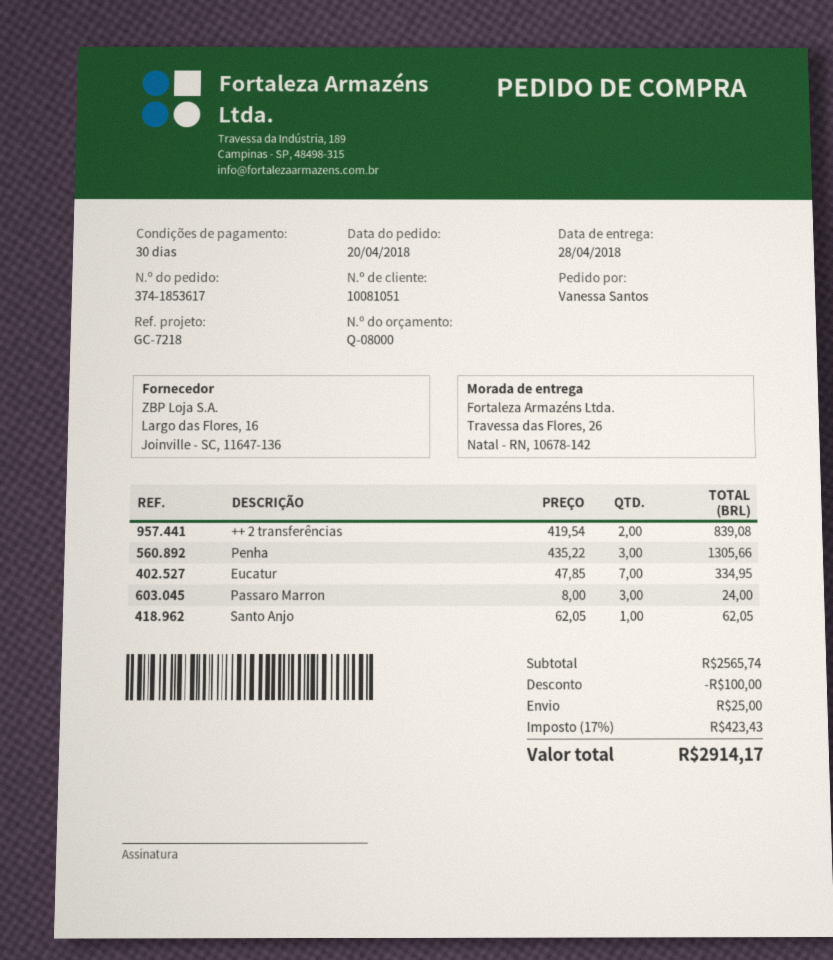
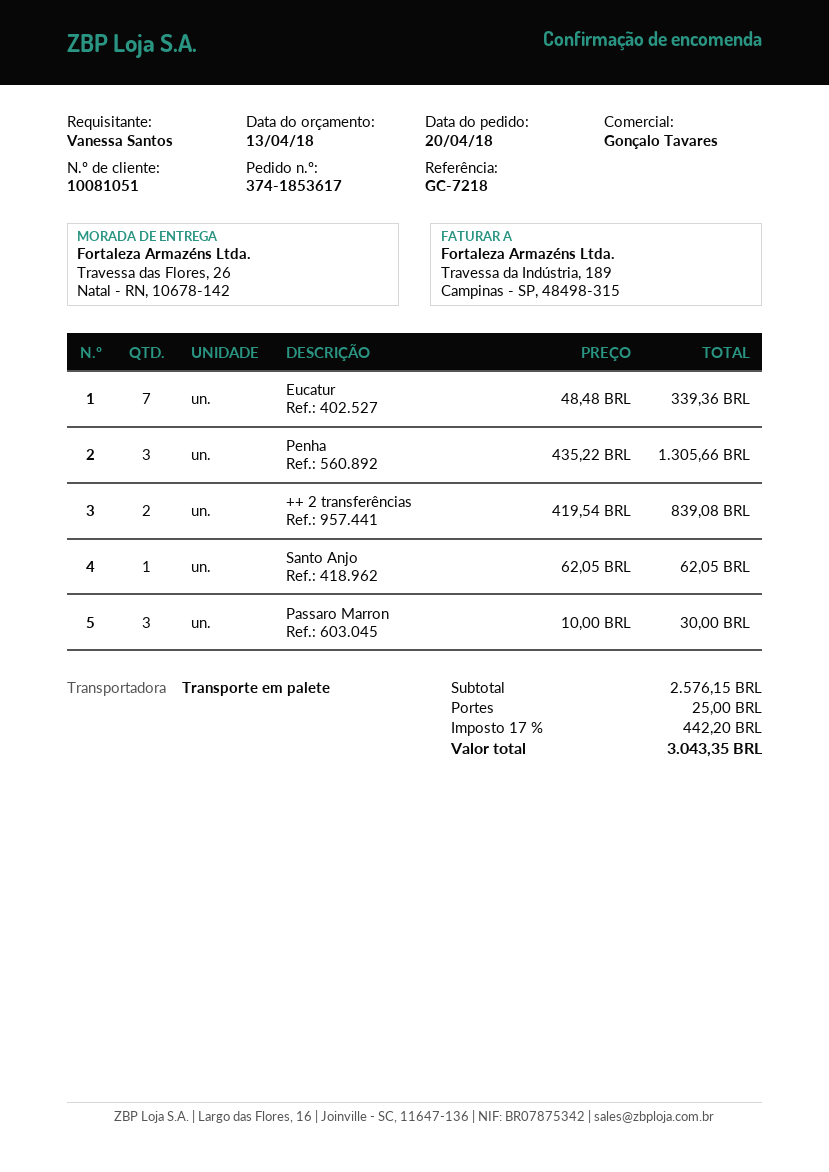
Eucatur: 7 x 47.85 = 334.95 -> 7 x 48.48 = 339.36
Passaro Marron: 3 x 8.00 = 24.00 -> 3 x 10.00 = 30.00
subtotal: 2565.74 -> 2576.15
discount: 100.00 -> none
tax: 17% = 423.43 -> 17% = 442.20
total: 2914.17 -> 3043.35

